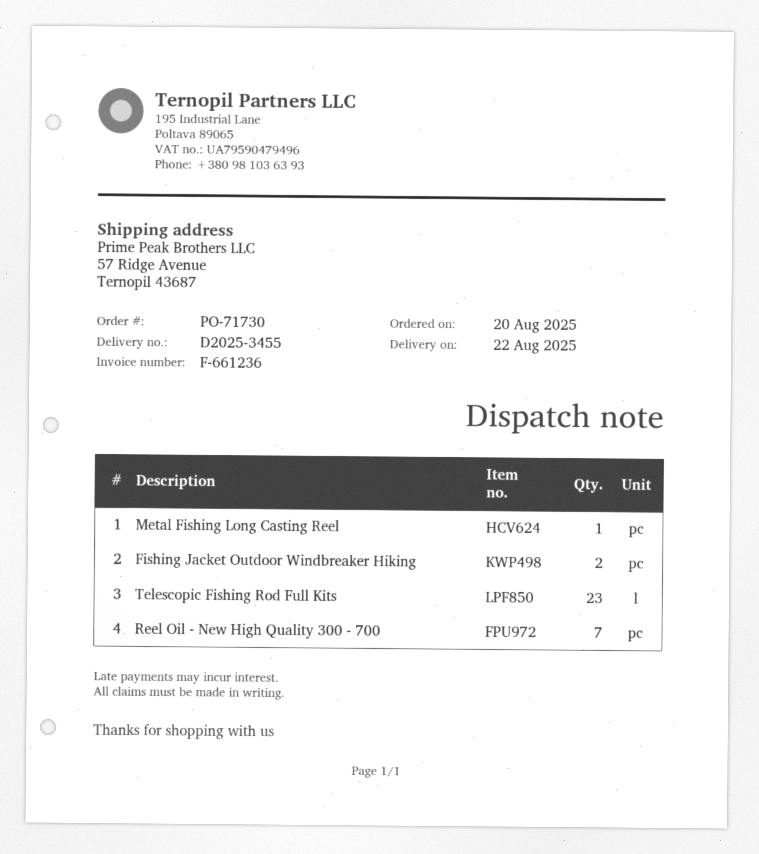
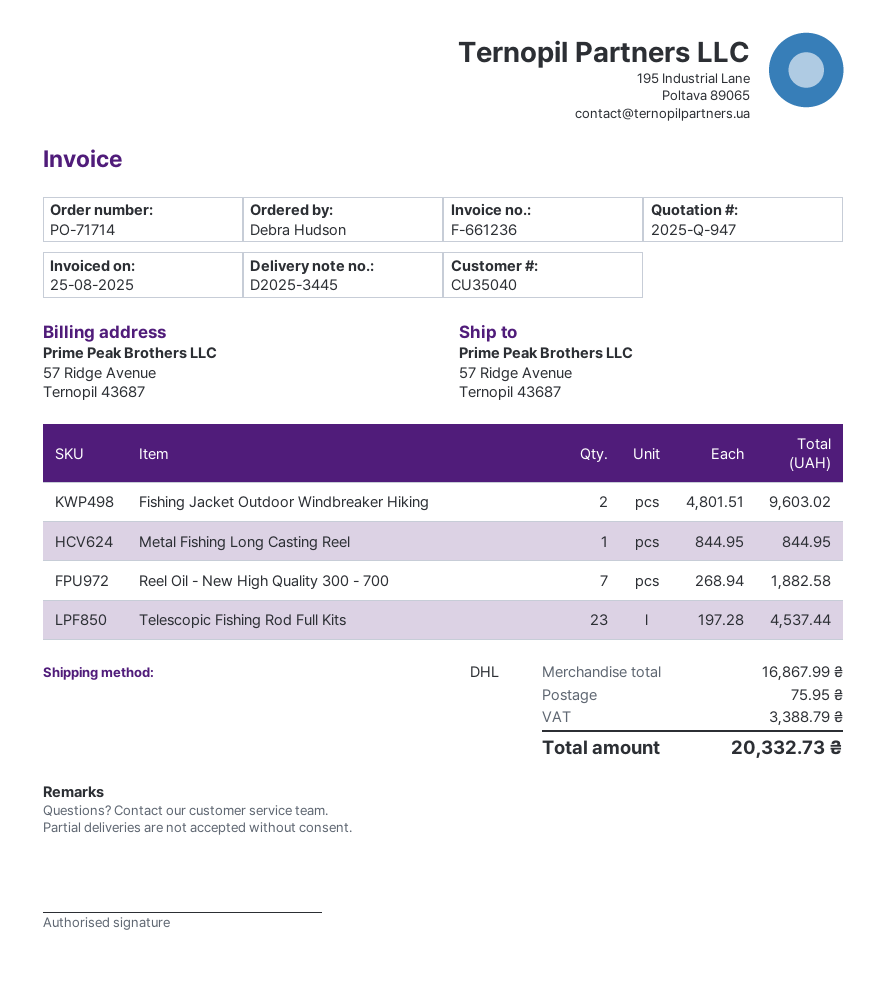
order number: PO-71730 -> PO-71714
delivery note number: D2025-3455 -> D2025-3445

